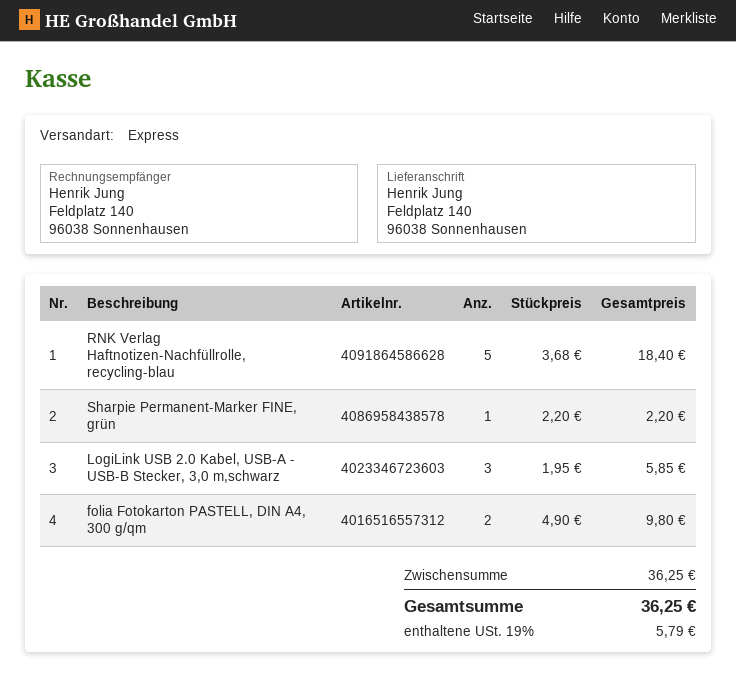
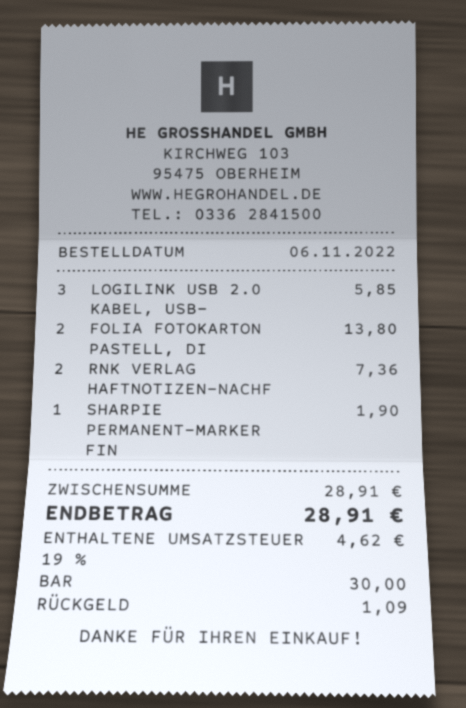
RNK Verlag Haftnotizen-Nachfüllrolle, recycling-blau: 5 for 18.40 -> 2 for 7.36
Sharpie Permanent-Marker FINE, grün: 1 for 2.20 -> 1 for 1.90
folia Fotokarton PASTELL, DIN A4, 300 g/qm: 2 for 9.80 -> 2 for 13.80
subtotal: 36.25 -> 28.91
tax: 19% = 5.79 -> 19% = 4.62
total: 36.25 -> 28.91

